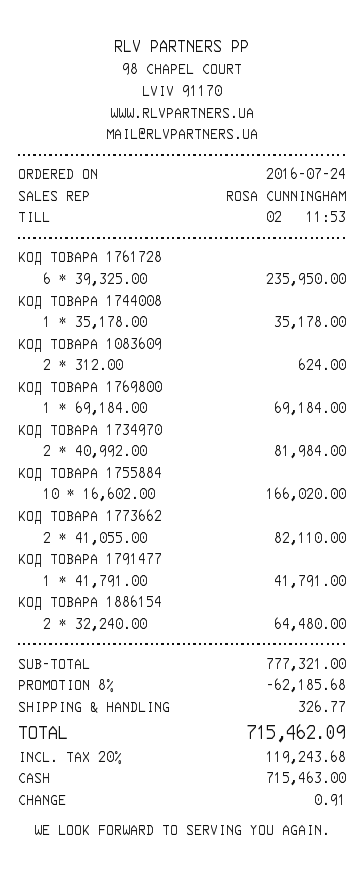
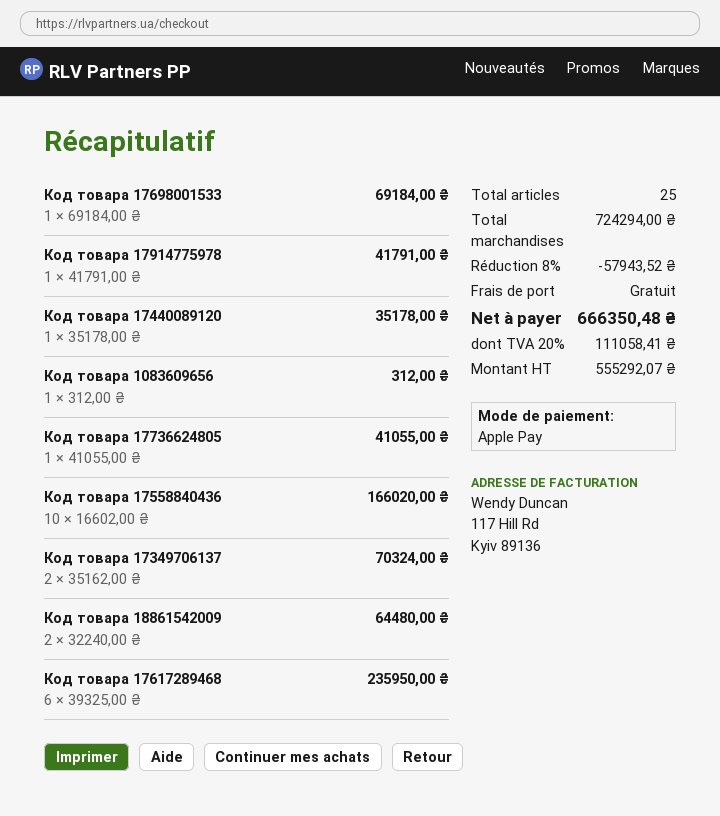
payment method: cash -> Apple Pay
КОД ТОВАРА 1083609: 2 x 312.00 = 624.00 -> 1 x 312.00 = 312.00
КОД ТОВАРА 1734970: 2 x 40992.00 = 81984.00 -> 2 x 35162.00 = 70324.00
КОД ТОВАРА 1773662: 2 x 41055.00 = 82110.00 -> 1 x 41055.00 = 41055.00
subtotal: 777321.00 -> 724294.00
discount: 8% = 62185.68 -> 8% = 57943.52
shipping: 326.77 -> 0.00
tax: 20% = 119243.68 -> 20% = 111058.41
total: 715462.09 -> 666350.48

